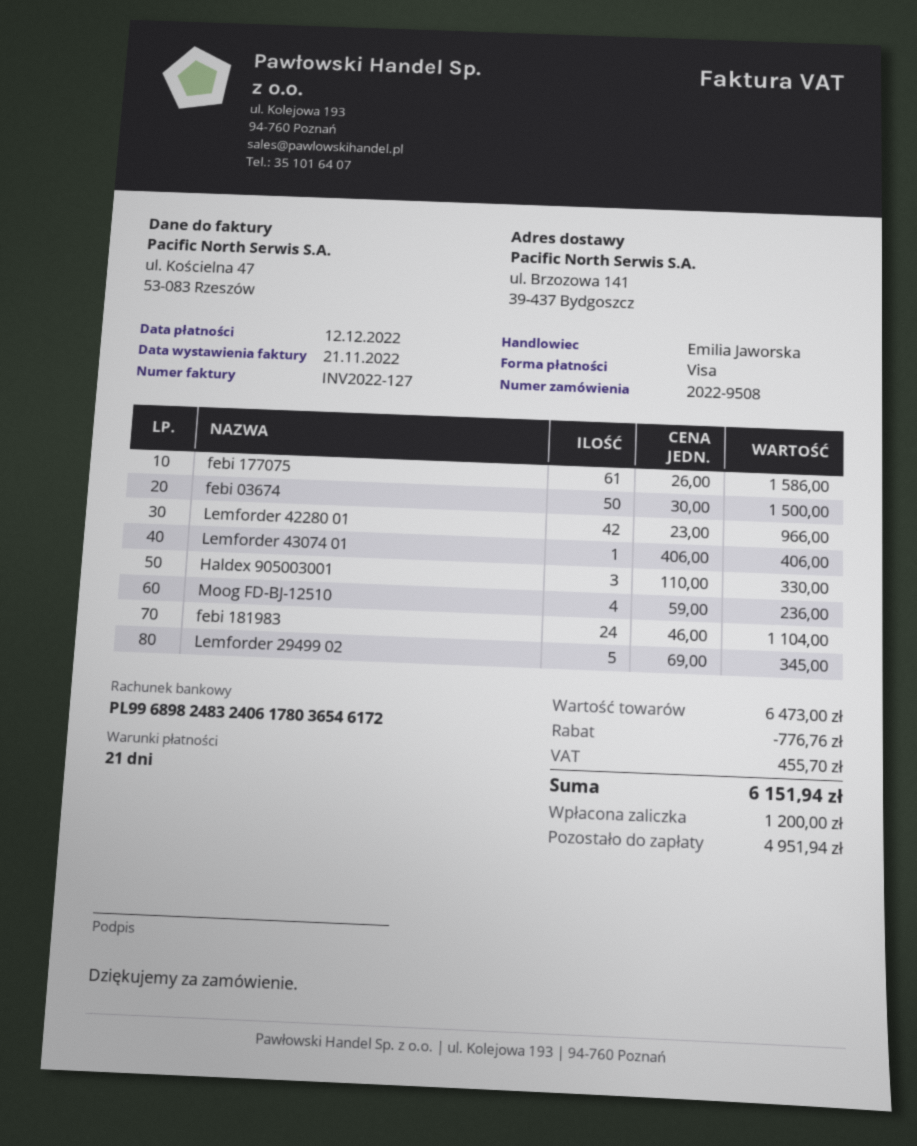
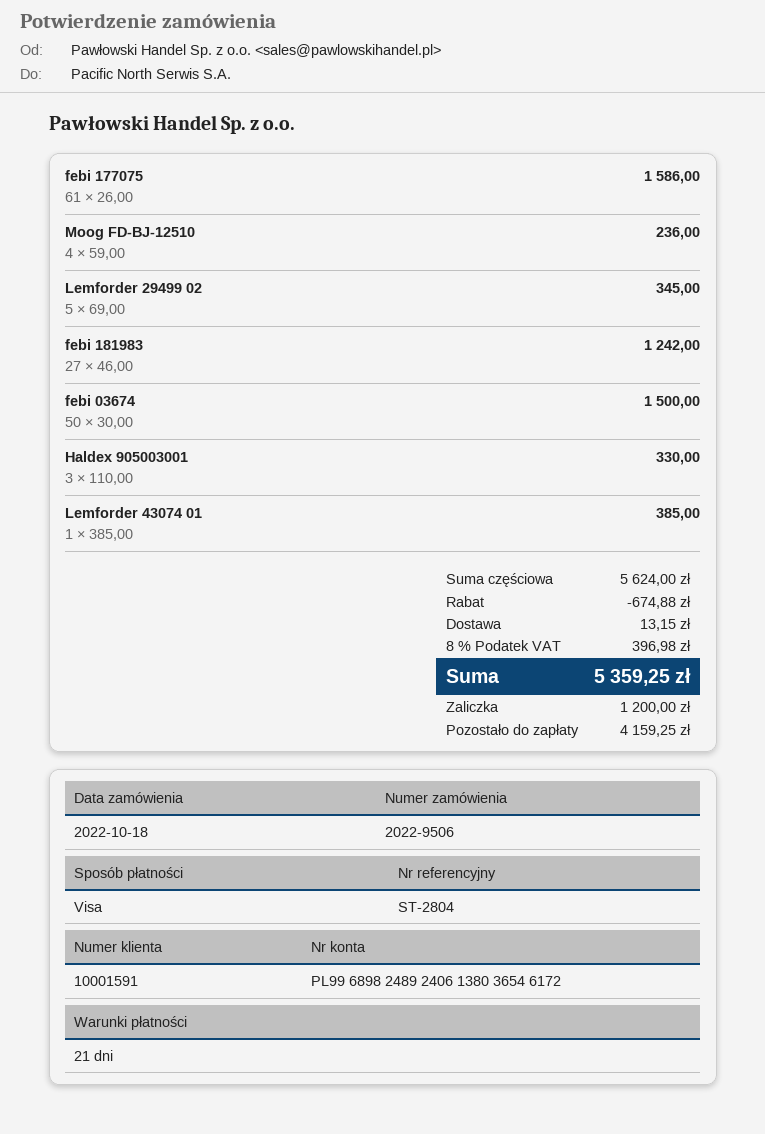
order number: 2022-9508 -> 2022-9506
bank account: PL99689824832406178036546172 -> PL99689824892406138036546172
Lemforder 42280 01: 42 x 23.00 = 966.00 -> none
Lemforder 43074 01: 1 x 406.00 = 406.00 -> 1 x 385.00 = 385.00
febi 181983: 24 x 46.00 = 1104.00 -> 27 x 46.00 = 1242.00
subtotal: 6473.00 -> 5624.00
discount: 776.76 -> 674.88
shipping: none -> 13.15
tax: 455.70 -> 396.98
total: 6151.94 -> 5359.25
balance: 4951.94 -> 4159.25

